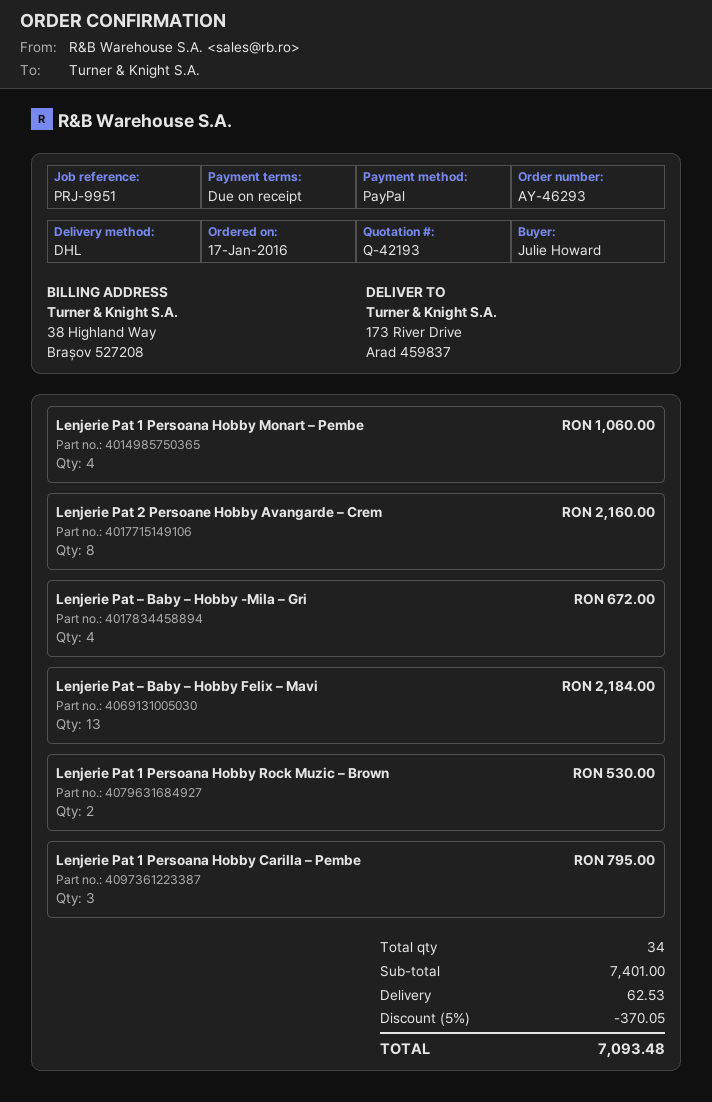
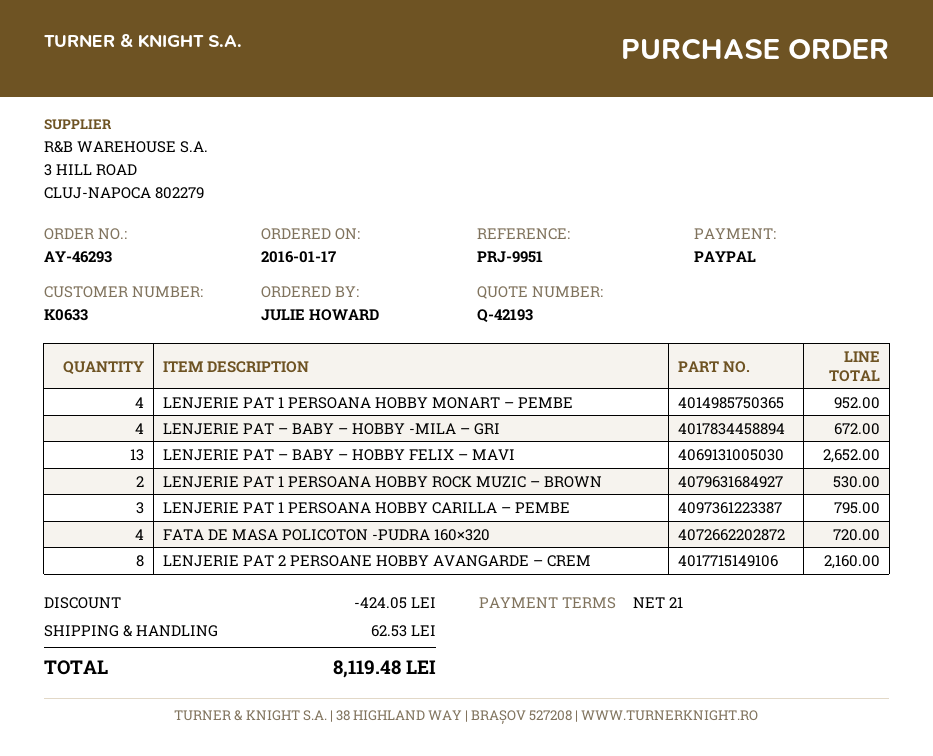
payment terms: on receipt -> 21 days
Lenjerie Pat 1 Persoana Hobby Monart – Pembe: 4 for 1060.00 -> 4 for 952.00
Lenjerie Pat – Baby – Hobby Felix – Mavi: 13 for 2184.00 -> 13 for 2652.00
FATA DE MASA POLICOTON -PUDRA 160×320: none -> 4 for 720.00
discount: 370.05 -> 424.05
total: 7093.48 -> 8119.48

